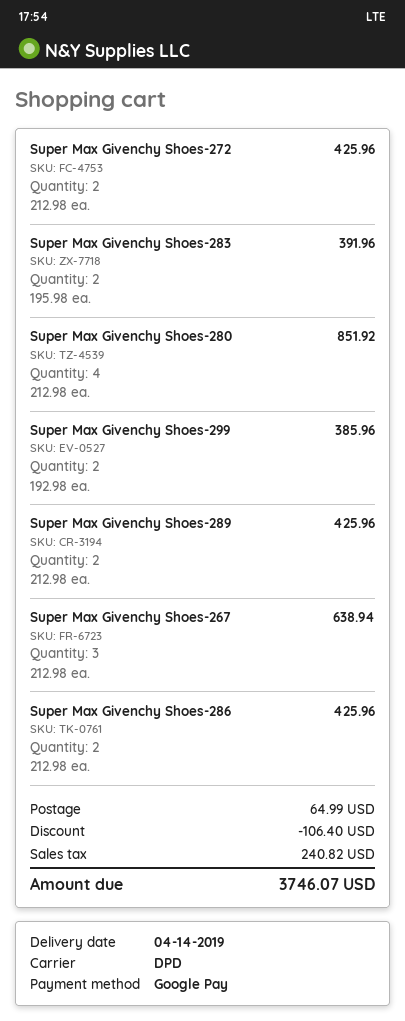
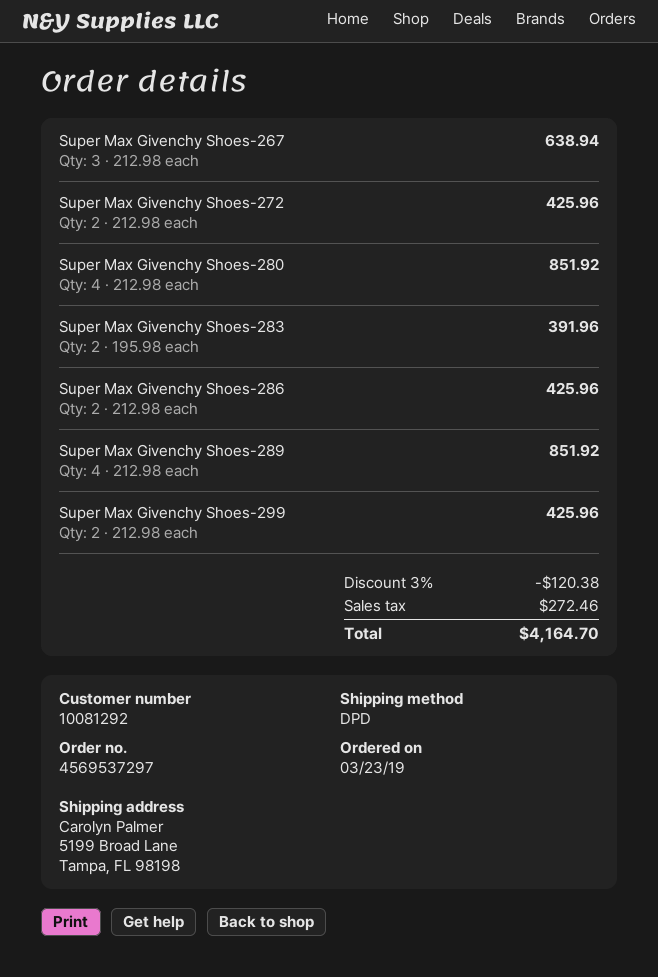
Super Max Givenchy Shoes-299: 2 x 192.98 = 385.96 -> 2 x 212.98 = 425.96
Super Max Givenchy Shoes-289: 2 x 212.98 = 425.96 -> 4 x 212.98 = 851.92
discount: 106.40 -> 120.38
shipping: 64.99 -> none
tax: 240.82 -> 272.46
total: 3746.07 -> 4164.70

